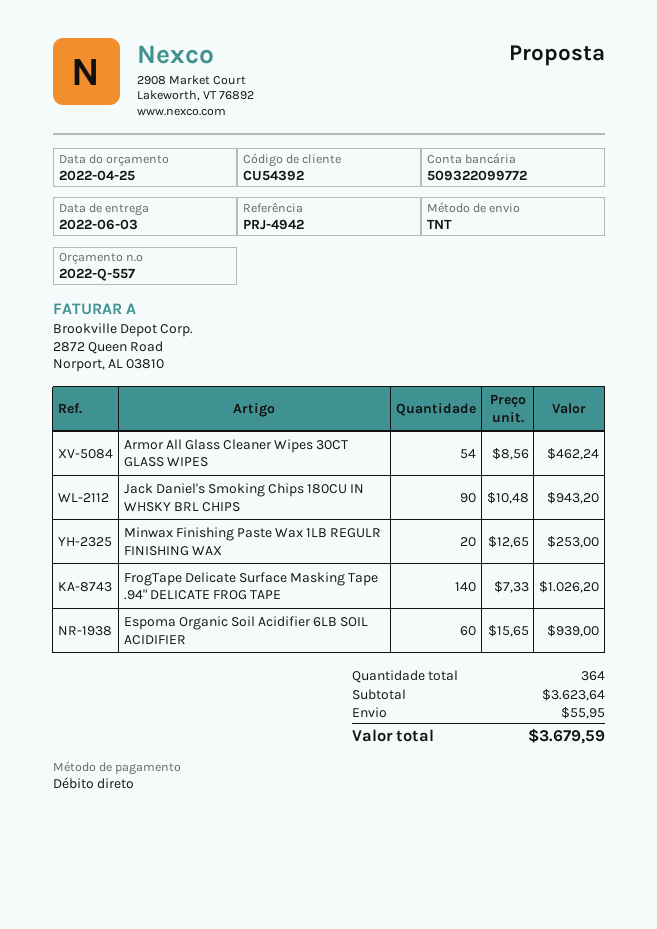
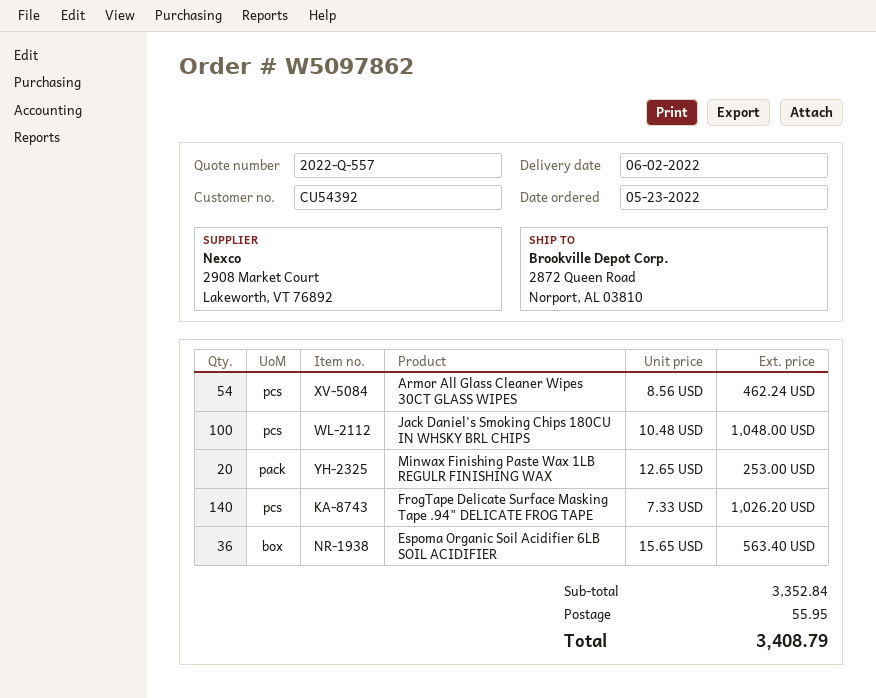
delivery date: 2022-06-03 -> 2022-06-02
Jack Daniel's Smoking Chips 180CU IN WHSKY BRL CHIPS: 90 x 10.48 = 943.20 -> 100 x 10.48 = 1048.00
Espoma Organic Soil Acidifier 6LB SOIL ACIDIFIER: 60 x 15.65 = 939.00 -> 36 x 15.65 = 563.40
subtotal: 3623.64 -> 3352.84
total: 3679.59 -> 3408.79

